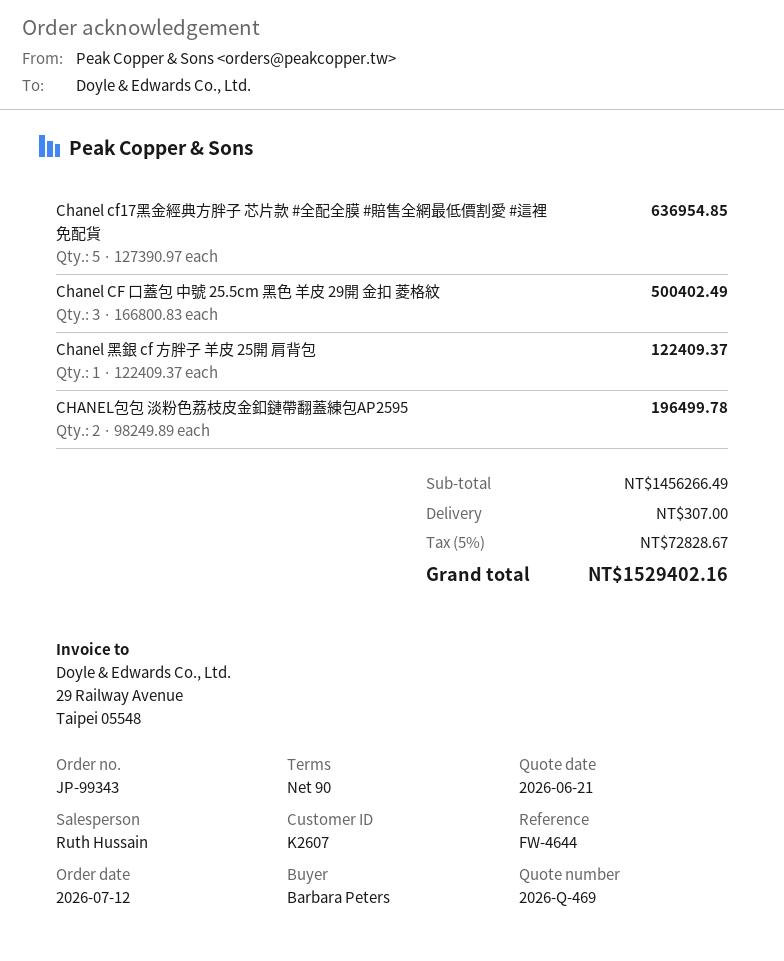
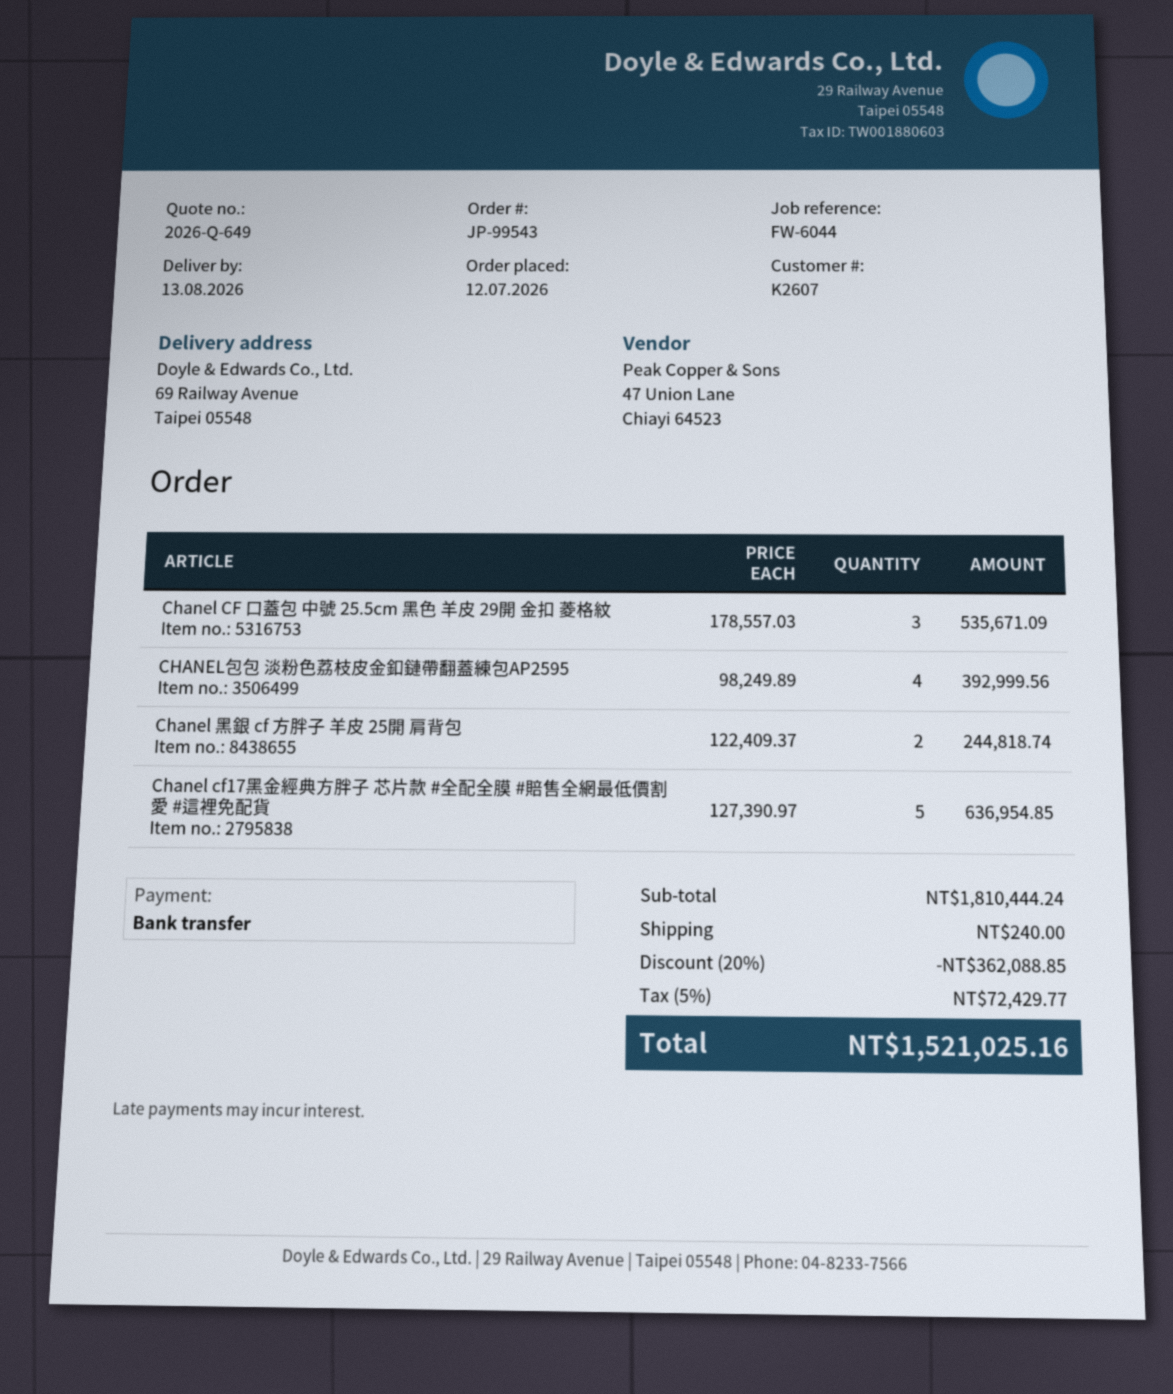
quote number: 2026-Q-469 -> 2026-Q-649
order number: JP-99343 -> JP-99543
reference: FW-4644 -> FW-6044
Chanel CF 口蓋包 中號 25.5cm 黑色 羊皮 29開 金扣 菱格紋: 3 x 166800.83 = 500402.49 -> 3 x 178557.03 = 535671.09
Chanel 黑銀 cf 方胖子 羊皮 25開 肩背包: 1 x 122409.37 = 122409.37 -> 2 x 122409.37 = 244818.74
CHANEL包包 淡粉色荔枝皮金釦鏈帶翻蓋練包AP2595: 2 x 98249.89 = 196499.78 -> 4 x 98249.89 = 392999.56
subtotal: 1456266.49 -> 1810444.24
discount: none -> 20% = 362088.85
shipping: 307.00 -> 240.00
tax: 5% = 72828.67 -> 5% = 72429.77
total: 1529402.16 -> 1521025.16

